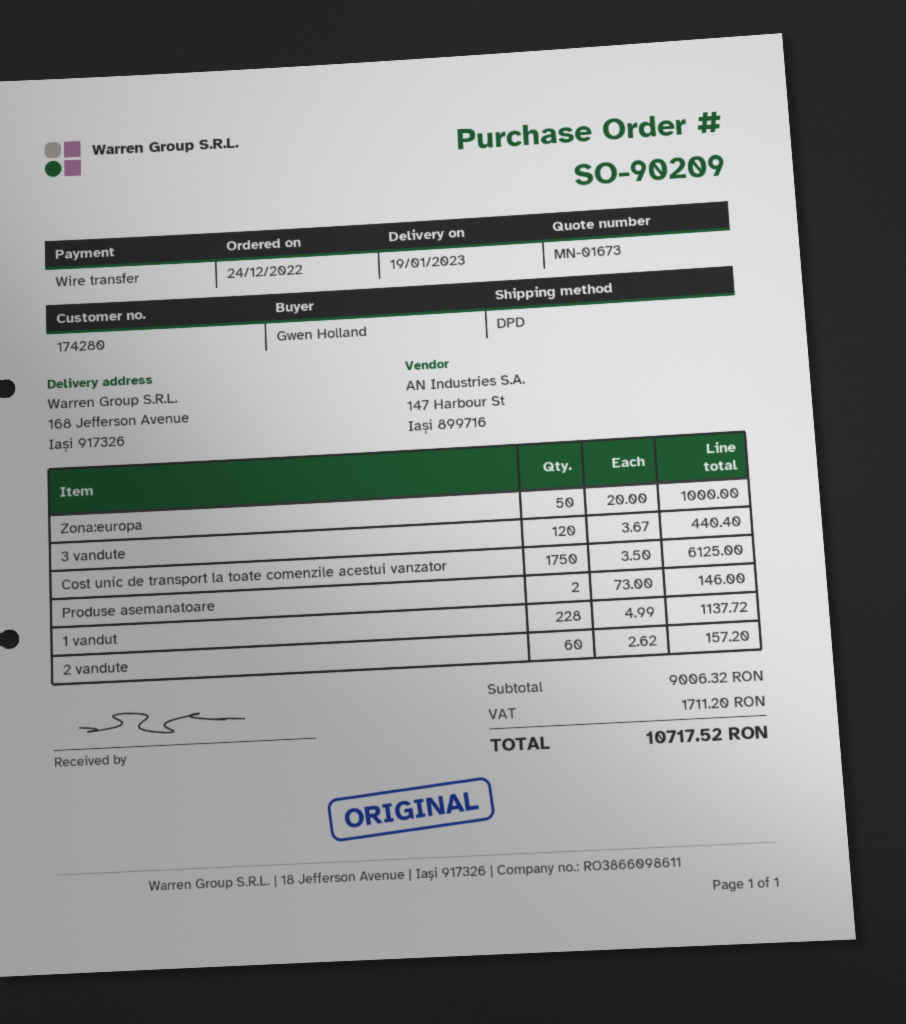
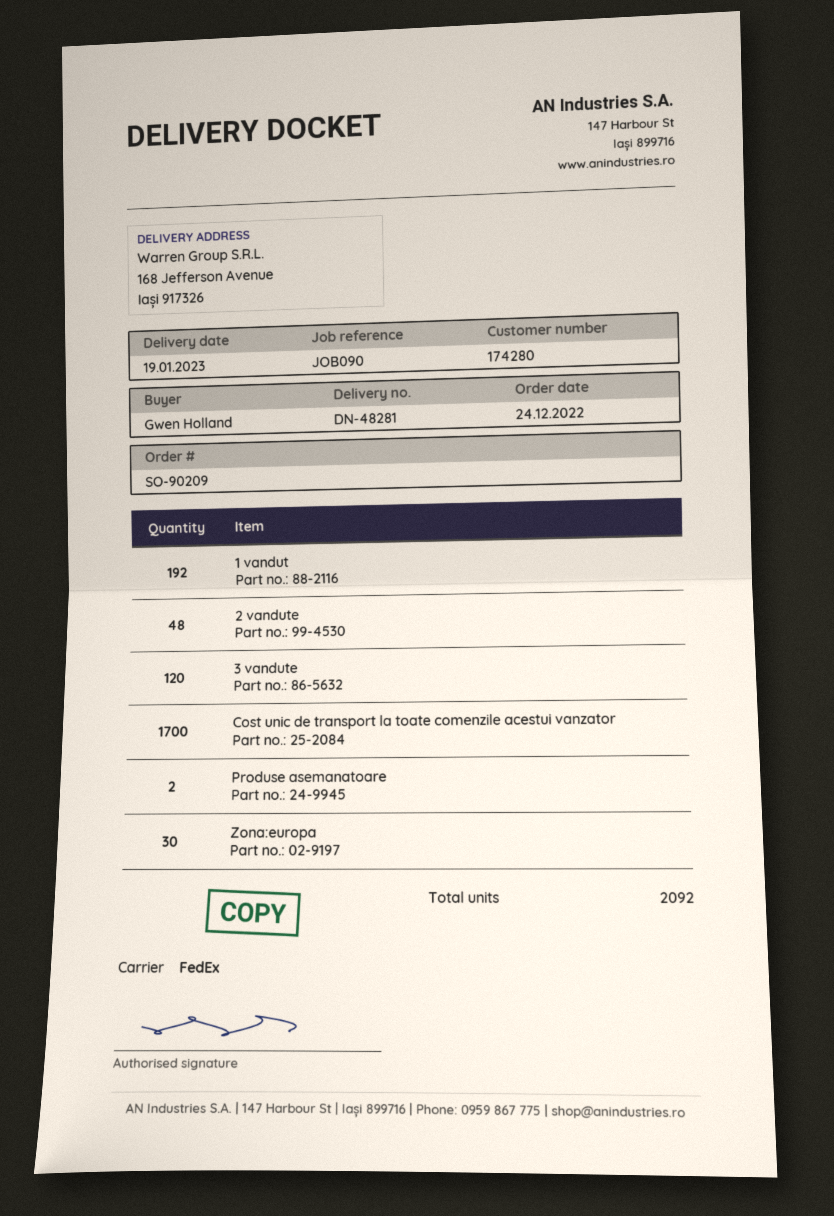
shipping method: DPD -> FedEx
Zona:europa: 50 -> 30
Cost unic de transport la toate comenzile acestui vanzator: 1750 -> 1700
1 vandut: 228 -> 192
2 vandute: 60 -> 48

